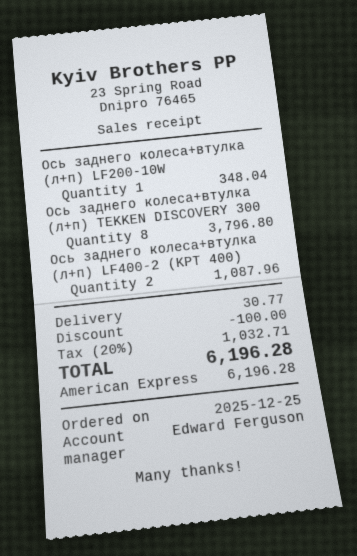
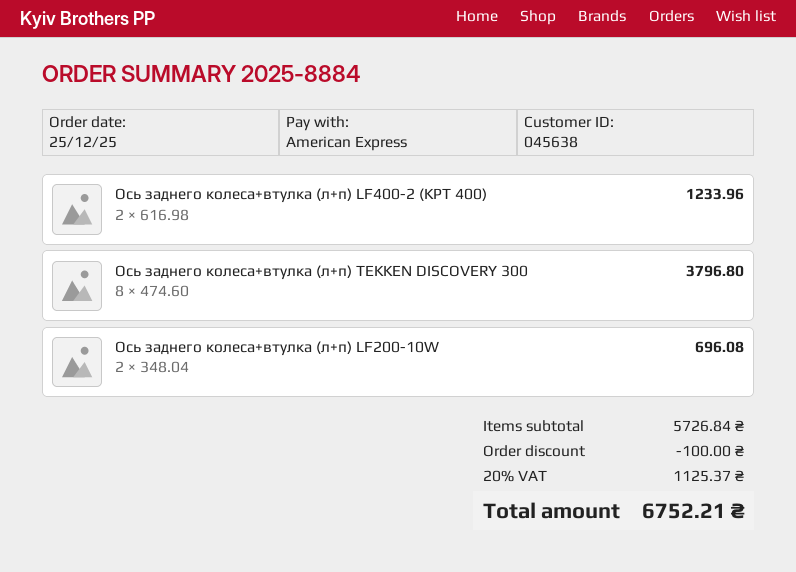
Ось заднего колеса+втулка (л+п) LF200-10W: 1 for 348.04 -> 2 for 696.08
Ось заднего колеса+втулка (л+п) LF400-2 (KPT 400): 2 for 1087.96 -> 2 for 1233.96
shipping: 30.77 -> none
tax: 20% = 1032.71 -> 20% = 1125.37
total: 6196.28 -> 6752.21

